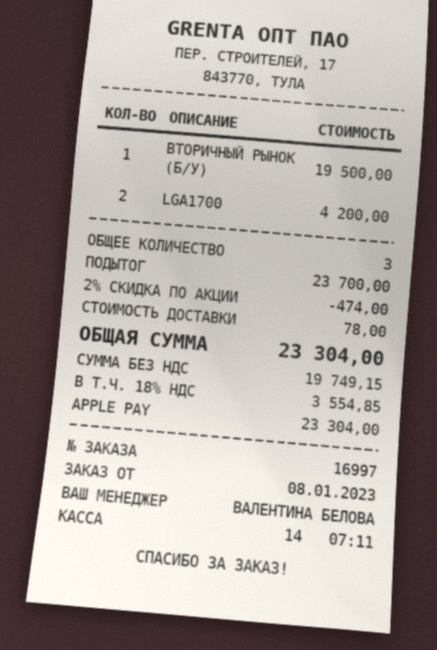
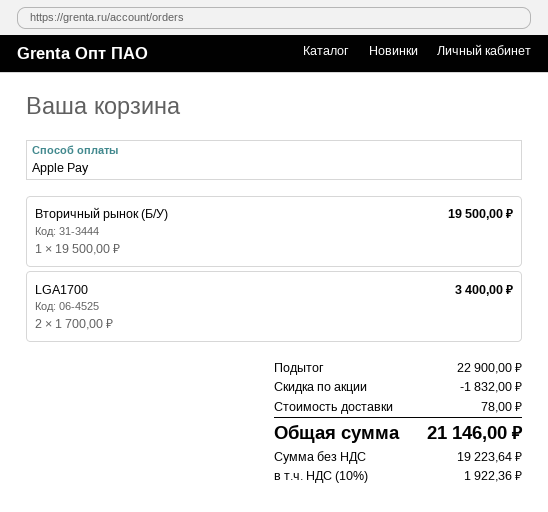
LGA1700: 2 for 4200.00 -> 2 for 3400.00
subtotal: 23700.00 -> 22900.00
discount: 474.00 -> 1832.00
net: 19749.15 -> 19223.64
tax: 18% = 3554.85 -> 10% = 1922.36
total: 23304.00 -> 21146.00

